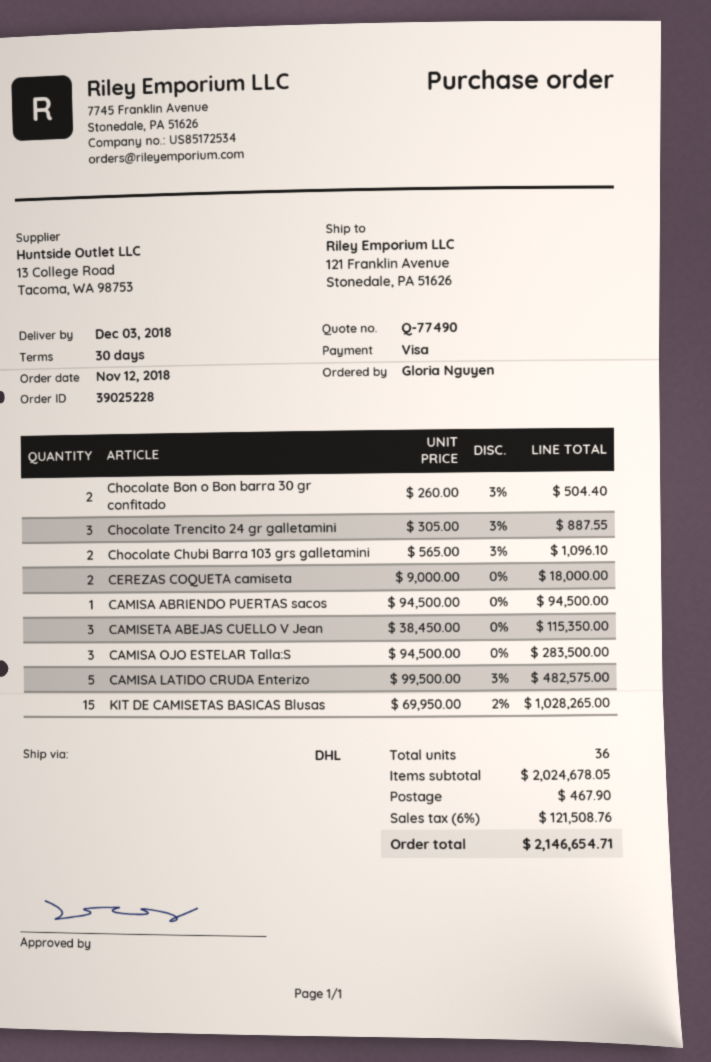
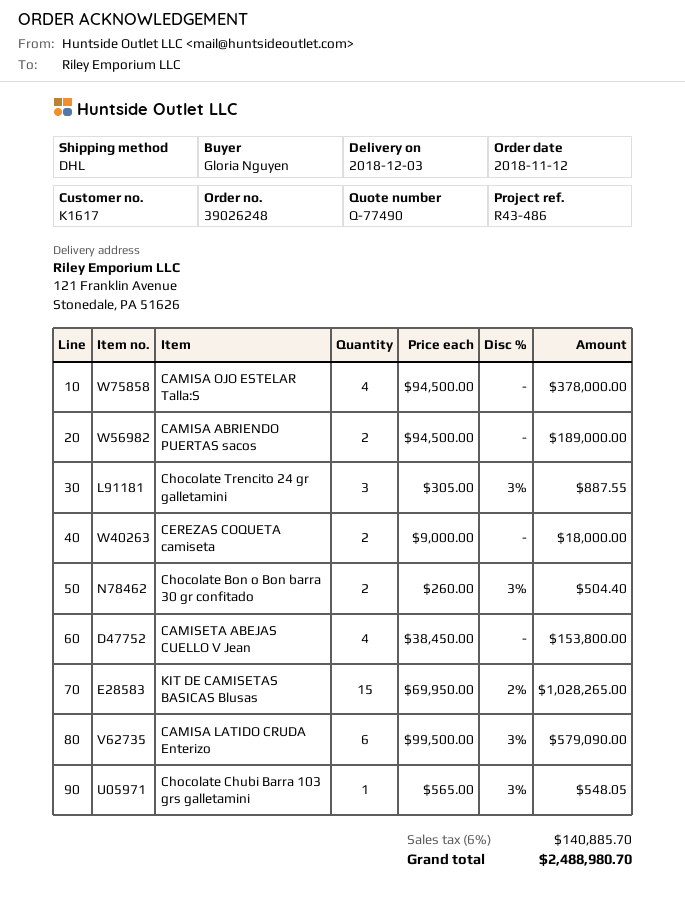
order number: 39025228 -> 39026248
Chocolate Chubi Barra 103 grs galletamini: 2 x 565.00 - 3% = 1096.10 -> 1 x 565.00 - 3% = 548.05
CAMISA ABRIENDO PUERTAS sacos: 1 x 94500.00 = 94500.00 -> 2 x 94500.00 = 189000.00
CAMISETA ABEJAS CUELLO V Jean: 3 x 38450.00 = 115350.00 -> 4 x 38450.00 = 153800.00
CAMISA OJO ESTELAR Talla:S: 3 x 94500.00 = 283500.00 -> 4 x 94500.00 = 378000.00
CAMISA LATIDO CRUDA Enterizo: 5 x 99500.00 - 3% = 482575.00 -> 6 x 99500.00 - 3% = 579090.00
shipping: 467.90 -> none
tax: 6% = 121508.76 -> 6% = 140885.70
total: 2146654.71 -> 2488980.70

